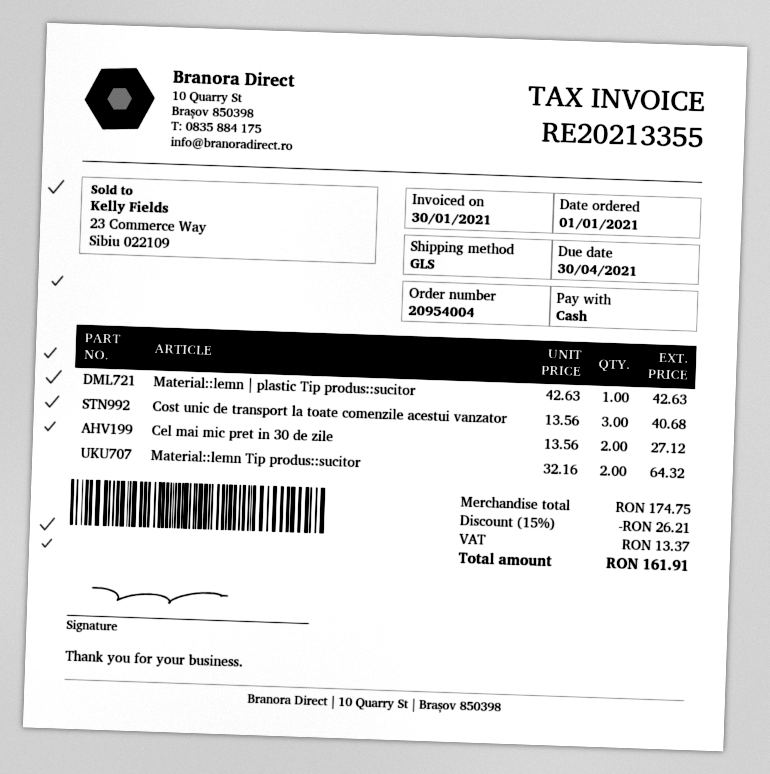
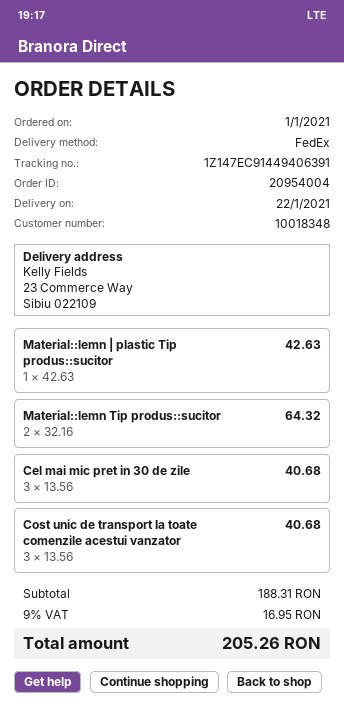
shipping method: GLS -> FedEx
Cel mai mic pret in 30 de zile: 2 x 13.56 = 27.12 -> 3 x 13.56 = 40.68
subtotal: 174.75 -> 188.31
discount: 15% = 26.21 -> none
tax: 13.37 -> 16.95
total: 161.91 -> 205.26

